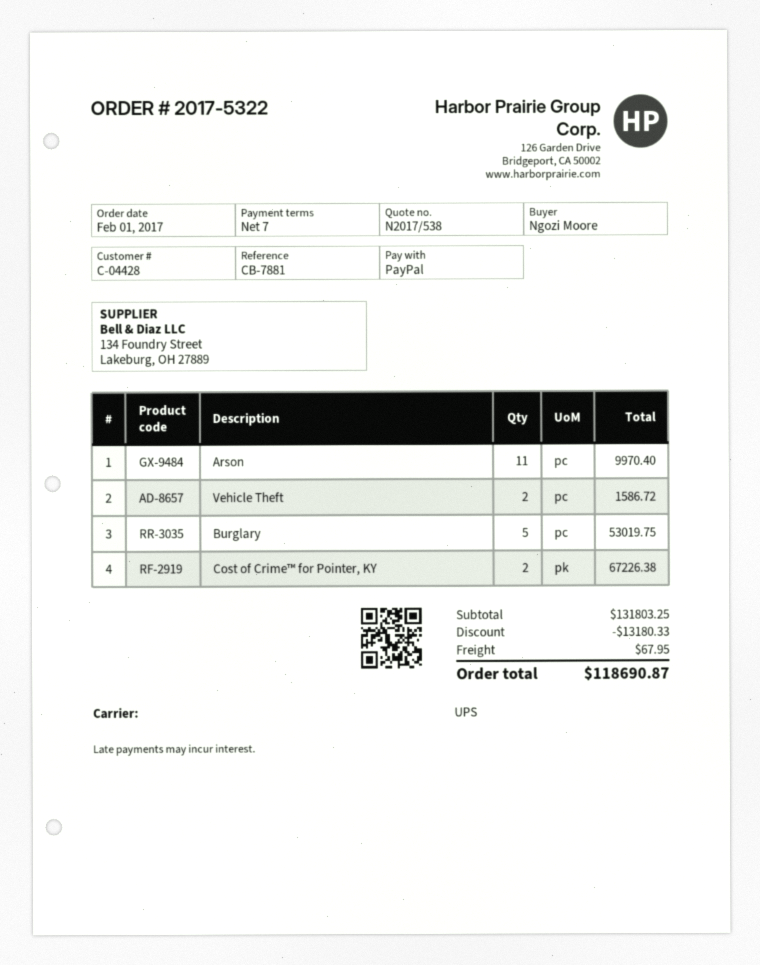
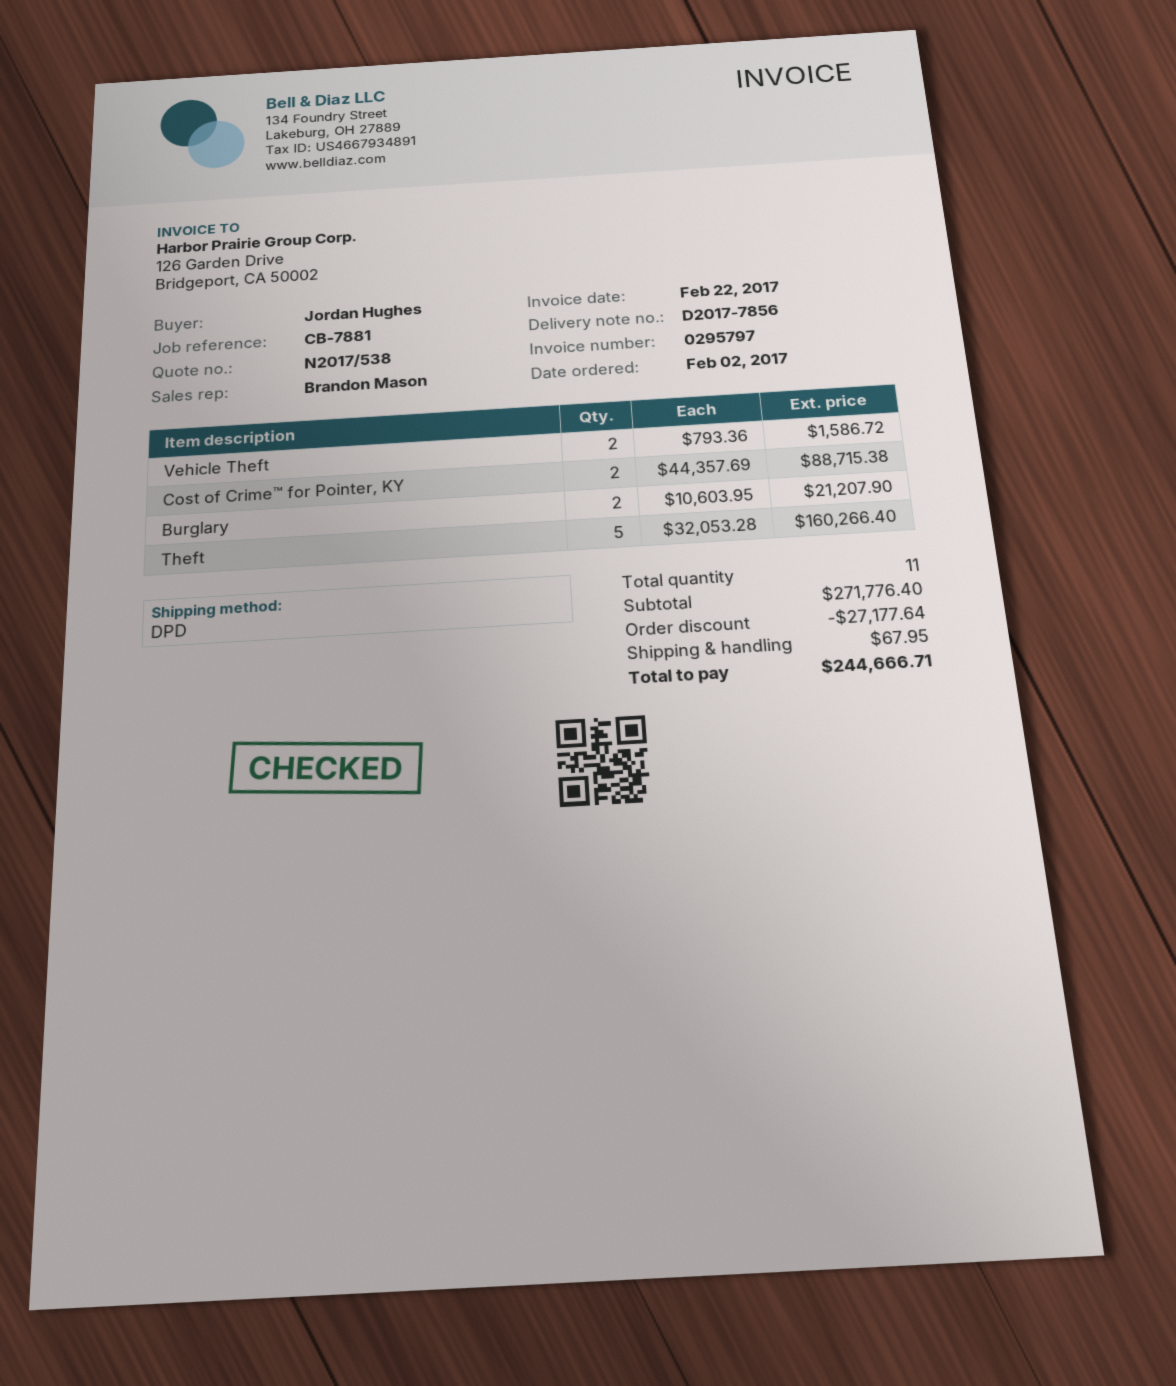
order date: 2017-02-01 -> 2017-02-02
ordered by: Ngozi Moore -> Jordan Hughes
shipping method: UPS -> DPD
Arson: 11 for 9970.40 -> none
Burglary: 5 for 53019.75 -> 2 for 21207.90
Cost of Crime™ for Pointer, KY: 2 for 67226.38 -> 2 for 88715.38
Theft: none -> 5 for 160266.40
subtotal: 131803.25 -> 271776.40
discount: 13180.33 -> 27177.64
total: 118690.87 -> 244666.71

